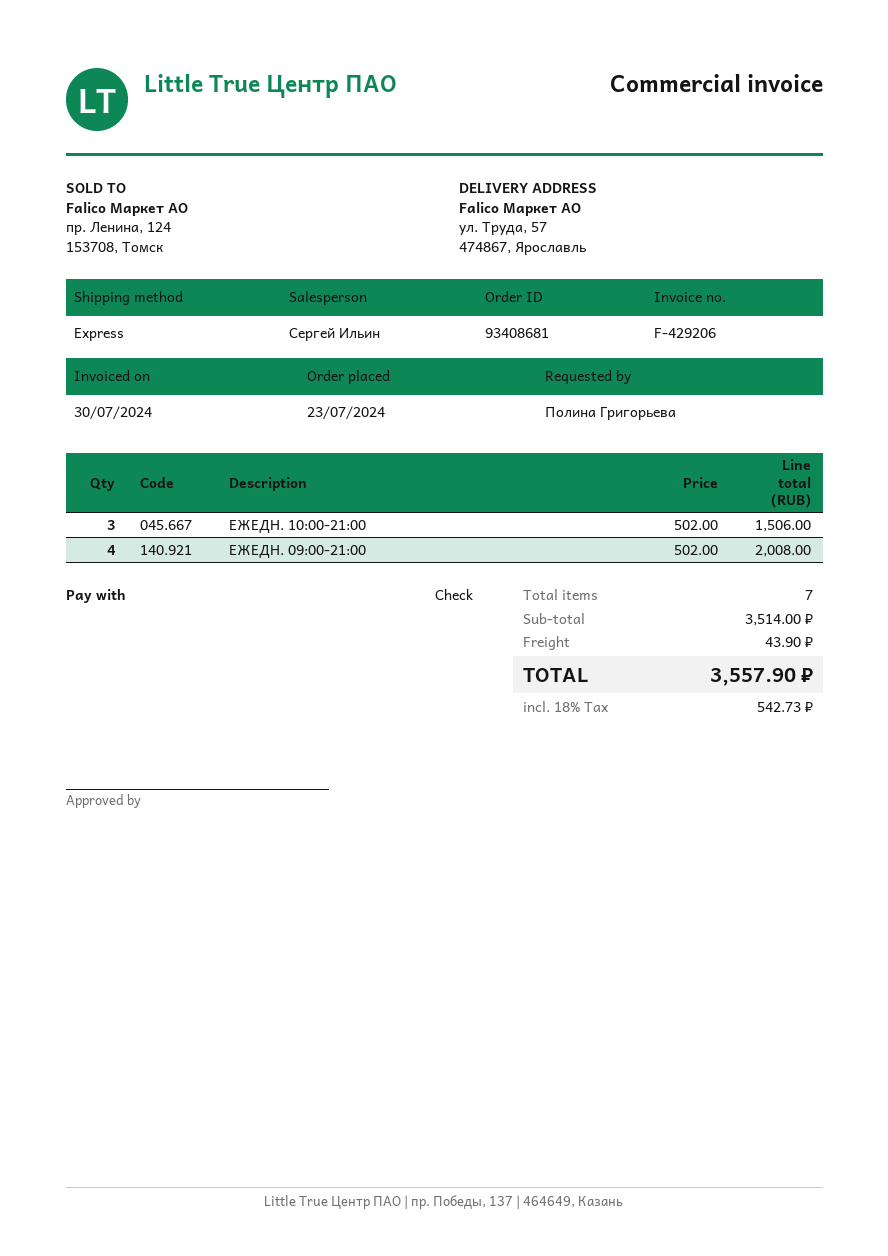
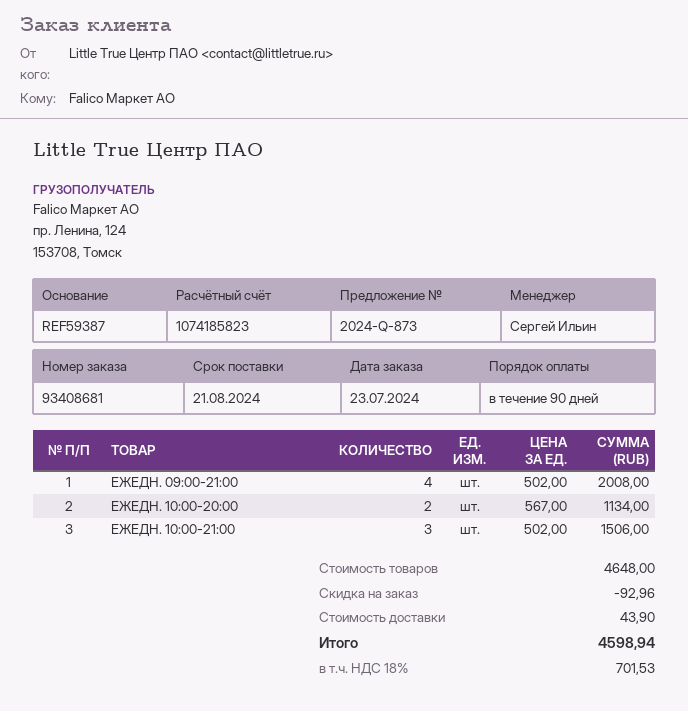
ship to: ул. Труда, 57, 474867, Ярославль -> пр. Ленина, 124, 153708, Томск
ЕЖЕДН. 10:00-20:00: none -> 2 x 567.00 = 1134.00
subtotal: 3514.00 -> 4648.00
discount: none -> 92.96
tax: 18% = 542.73 -> 18% = 701.53
total: 3557.90 -> 4598.94

